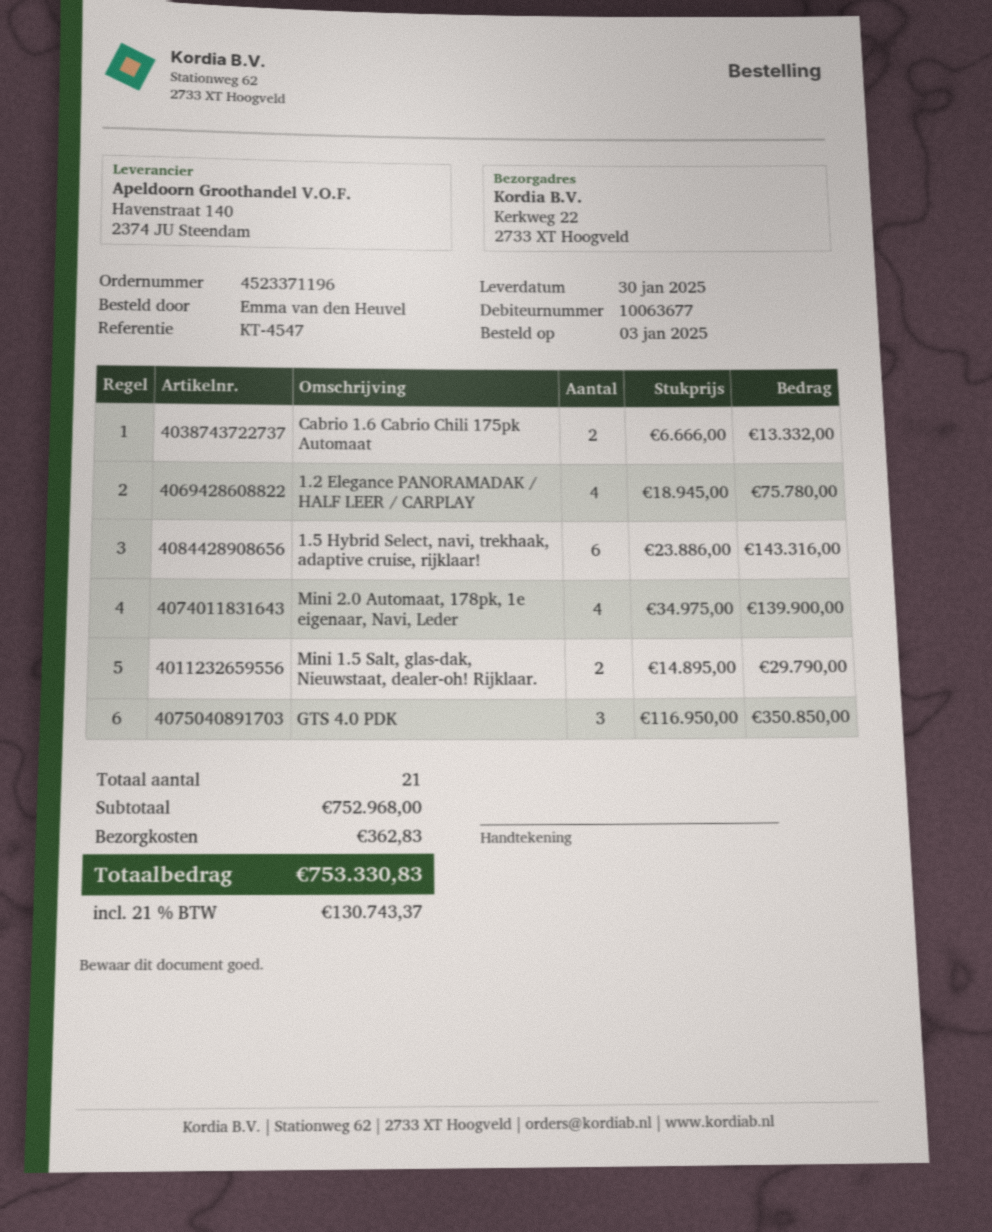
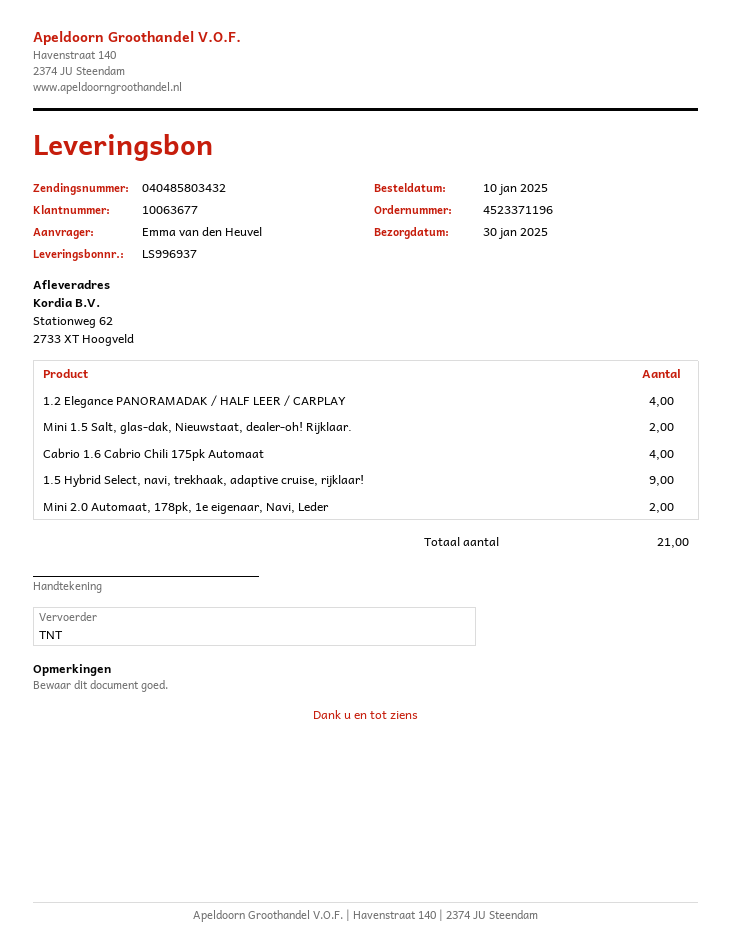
order date: 2025-01-03 -> 2025-01-10
ship to: Kerkweg 22, 2733 XT Hoogveld -> Stationweg 62, 2733 XT Hoogveld
Cabrio 1.6 Cabrio Chili 175pk Automaat: 2 -> 4
1.5 Hybrid Select, navi, trekhaak, adaptive cruise, rijklaar!: 6 -> 9
Mini 2.0 Automaat, 178pk, 1e eigenaar, Navi, Leder: 4 -> 2
GTS 4.0 PDK: 3 -> none

